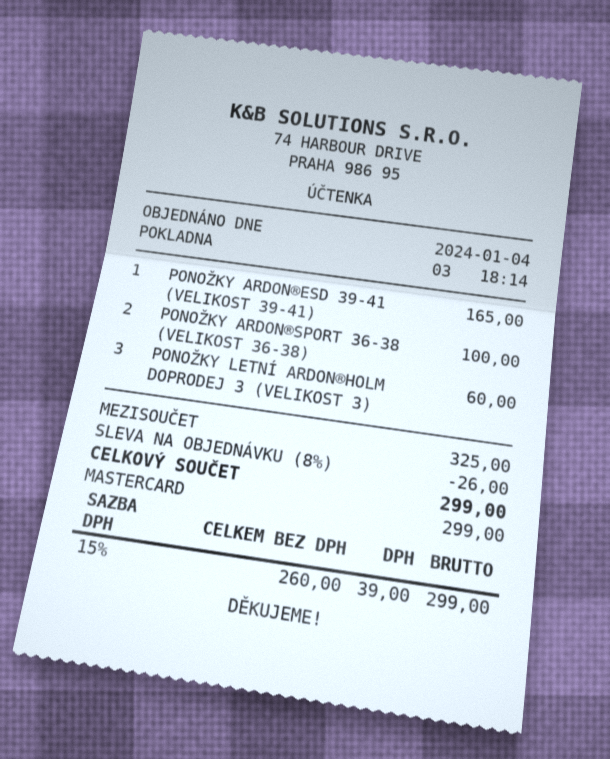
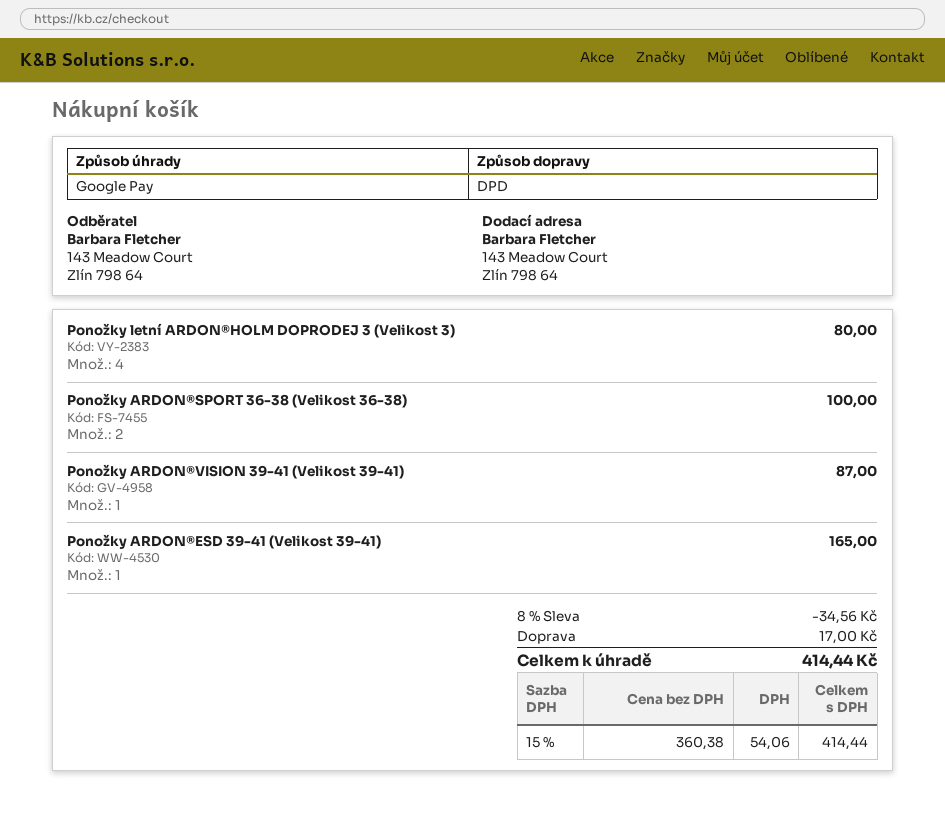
payment method: Mastercard -> Google Pay
PONOŽKY LETNÍ ARDON®HOLM DOPRODEJ 3 (VELIKOST 3): 3 for 60.00 -> 4 for 80.00
Ponožky ARDON®VISION 39-41 (Velikost 39-41): none -> 1 for 87.00
discount: 8% = 26.00 -> 8% = 34.56
shipping: none -> 17.00
net: 260.00 -> 360.38
tax: 15% = 39.00 -> 15% = 54.06
total: 299.00 -> 414.44

